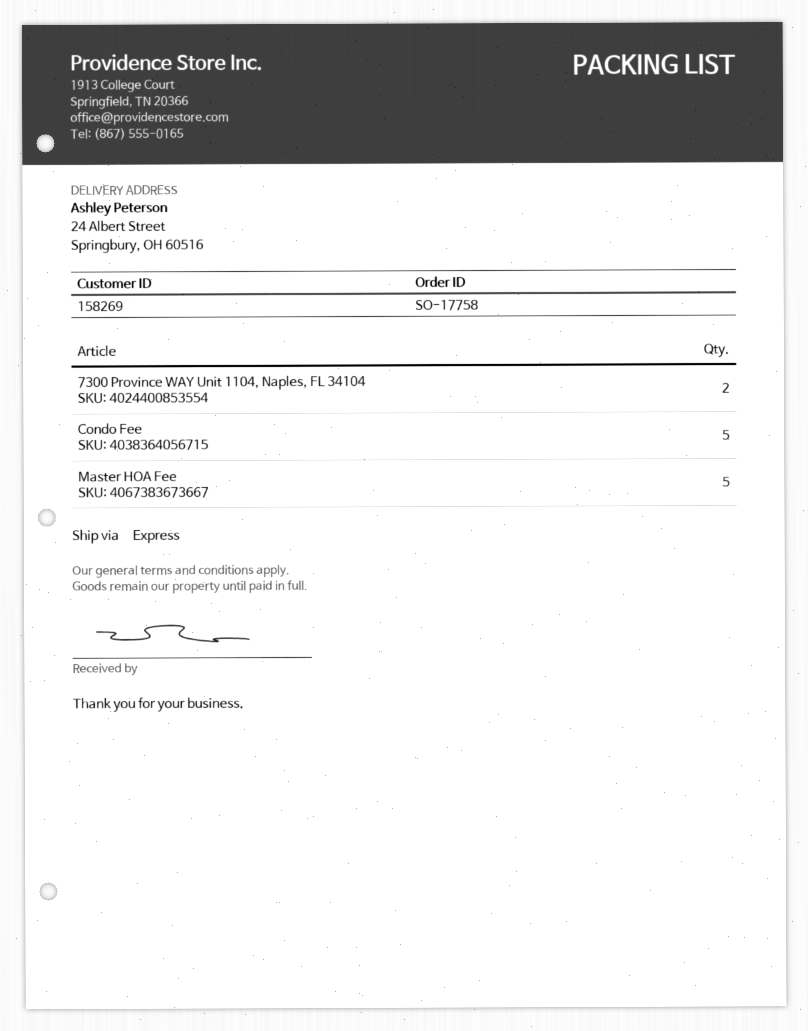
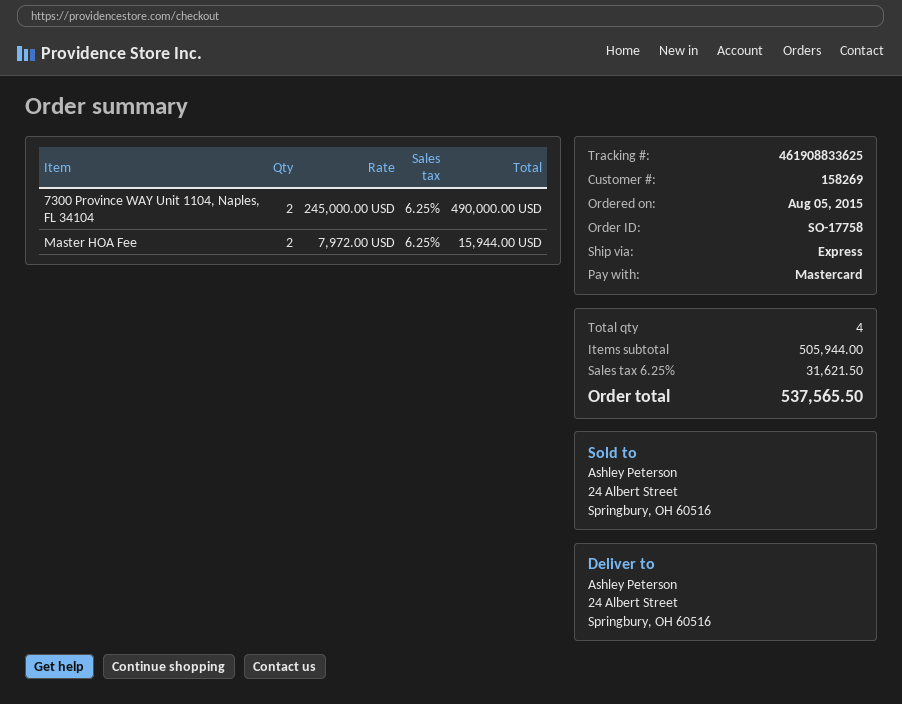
Condo Fee: 5 -> none
Master HOA Fee: 5 -> 2

